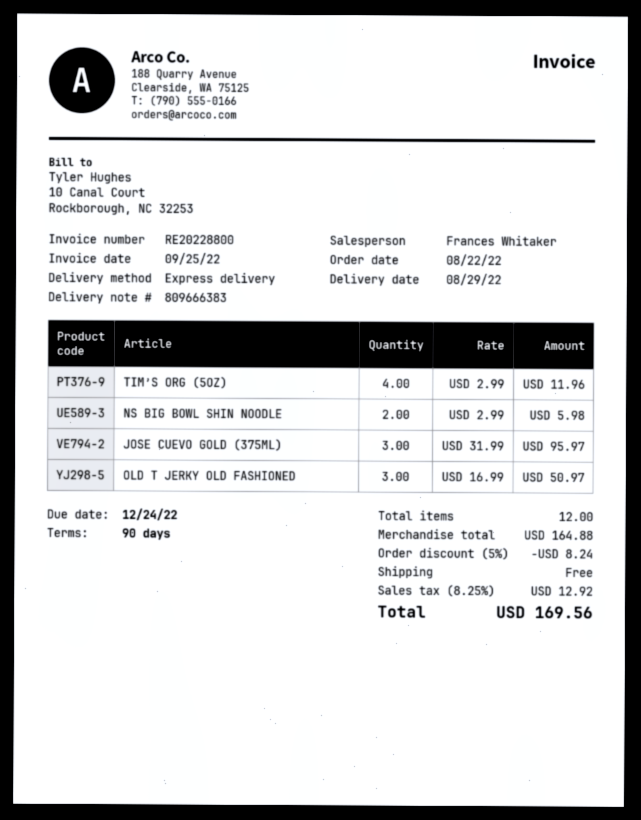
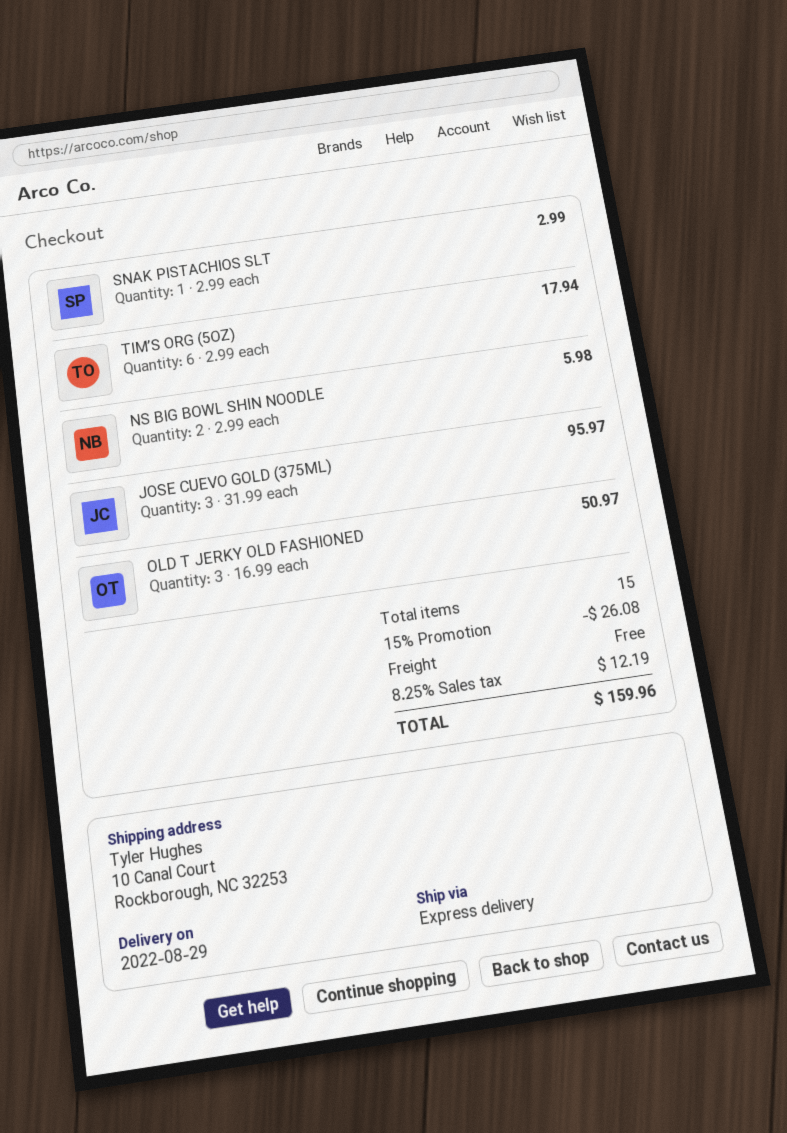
TIM’S ORG (5OZ): 4 x 2.99 = 11.96 -> 6 x 2.99 = 17.94
SNAK PISTACHIOS SLT: none -> 1 x 2.99 = 2.99
total quantity: 12 -> 15
discount: 5% = 8.24 -> 15% = 26.08
tax: 8.25% = 12.92 -> 8.25% = 12.19
total: 169.56 -> 159.96

